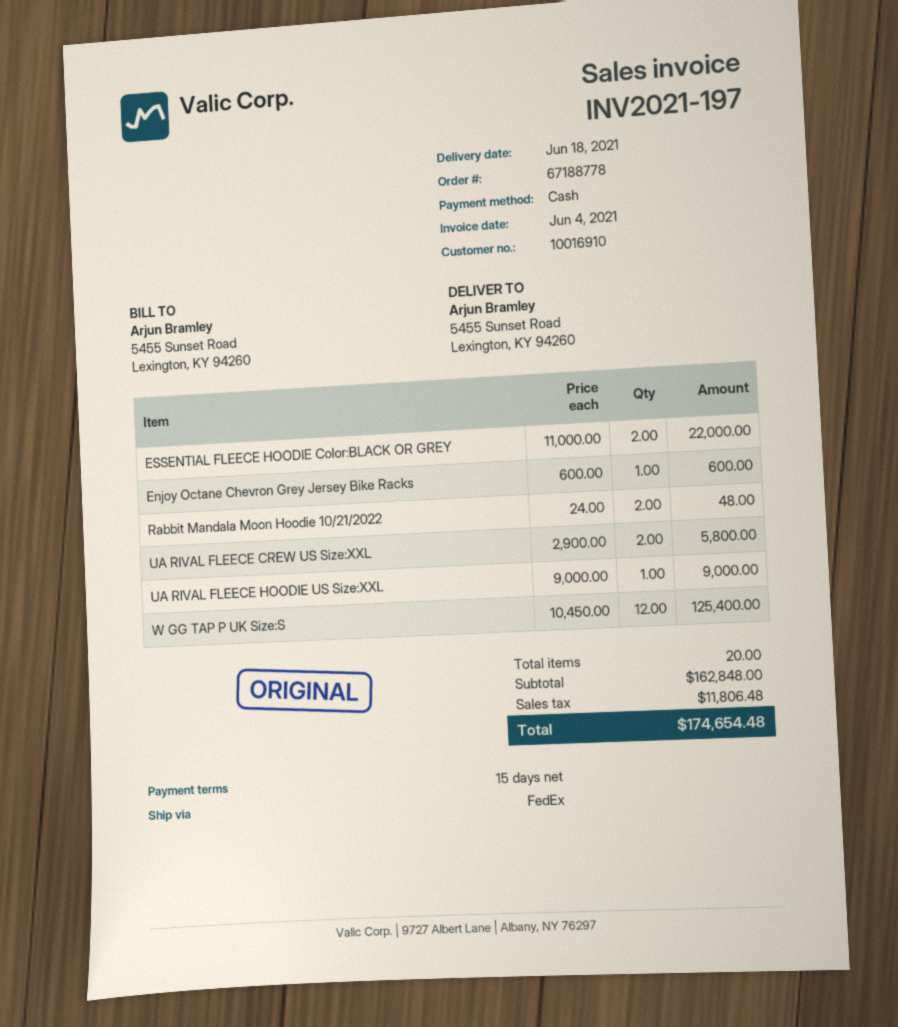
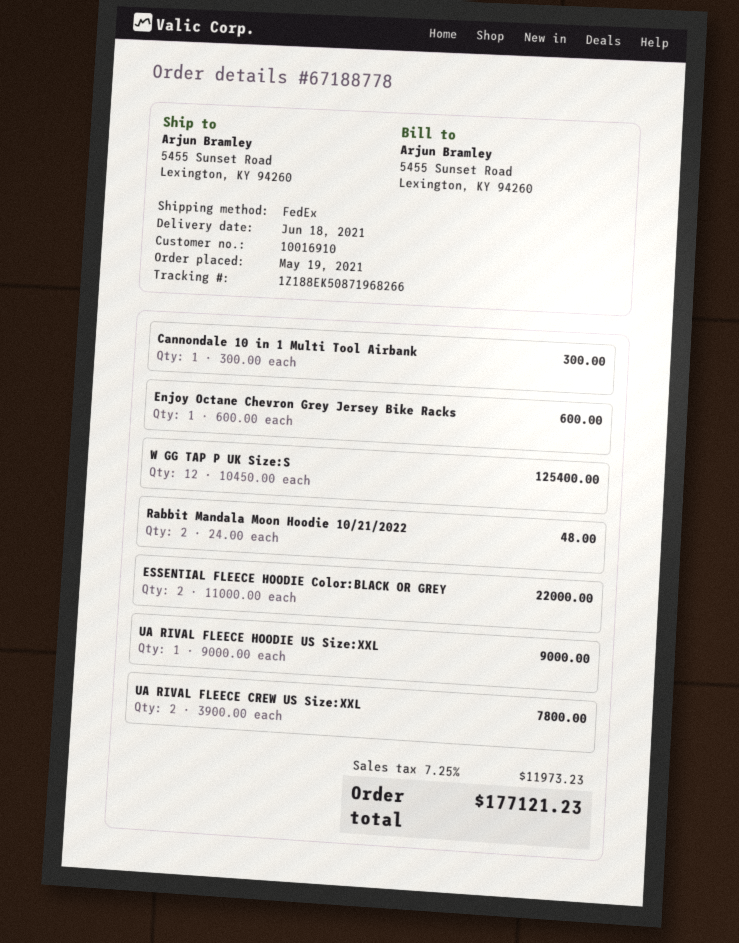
UA RIVAL FLEECE CREW US Size:XXL: 2 x 2900.00 = 5800.00 -> 2 x 3900.00 = 7800.00
Cannondale 10 in 1 Multi Tool Airbank: none -> 1 x 300.00 = 300.00
tax: 11806.48 -> 11973.23
total: 174654.48 -> 177121.23

